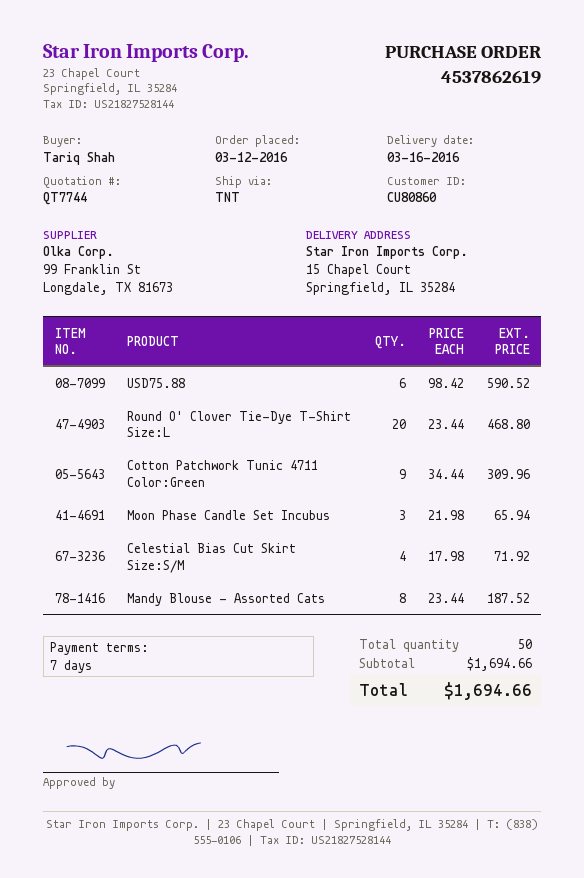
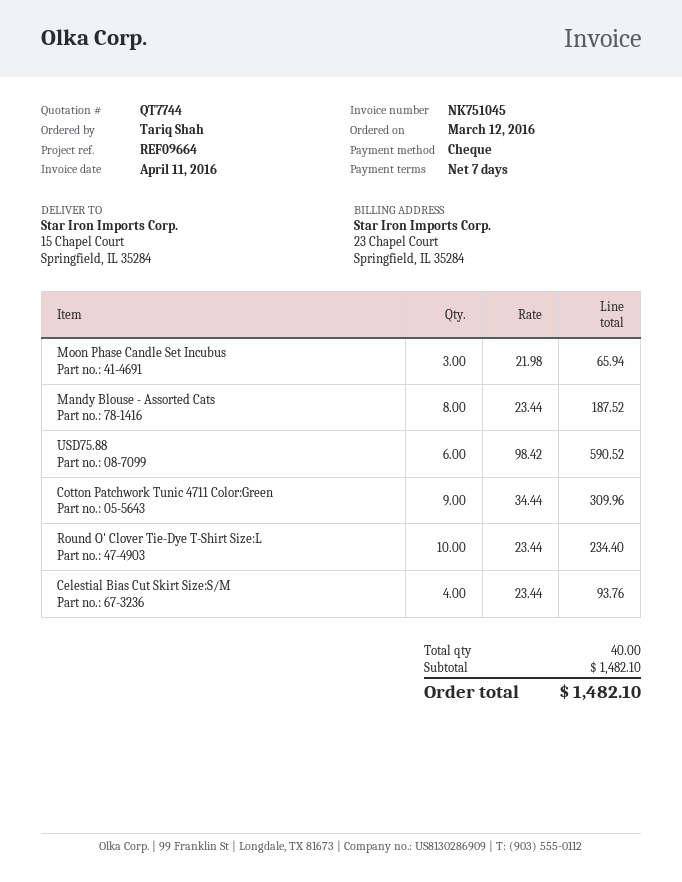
Round O' Clover Tie-Dye T-Shirt Size:L: 20 x 23.44 = 468.80 -> 10 x 23.44 = 234.40
Celestial Bias Cut Skirt Size:S/M: 4 x 17.98 = 71.92 -> 4 x 23.44 = 93.76
total quantity: 50 -> 40
subtotal: 1694.66 -> 1482.10
total: 1694.66 -> 1482.10

